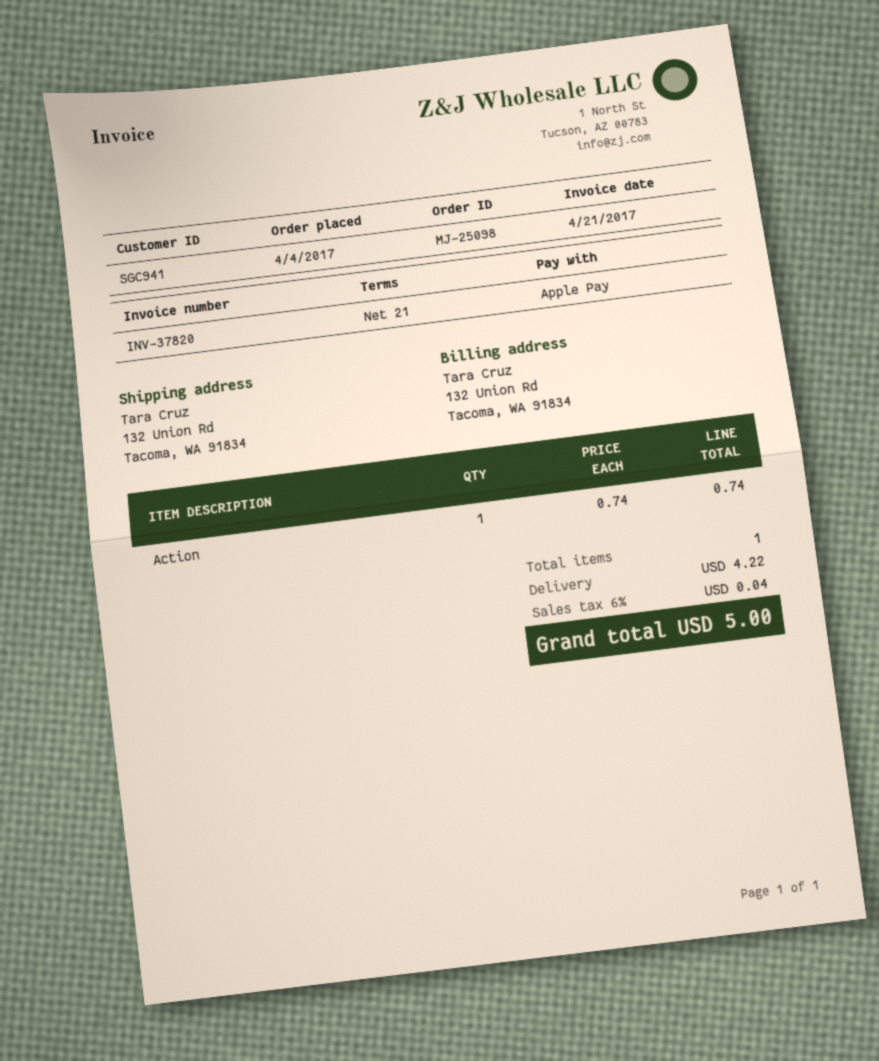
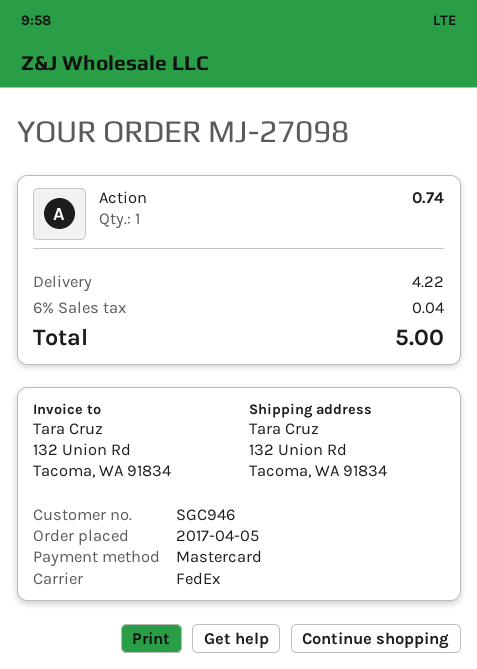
order number: MJ-25098 -> MJ-27098
order date: 2017-04-04 -> 2017-04-05
customer number: SGC941 -> SGC946
payment method: Apple Pay -> Mastercard

